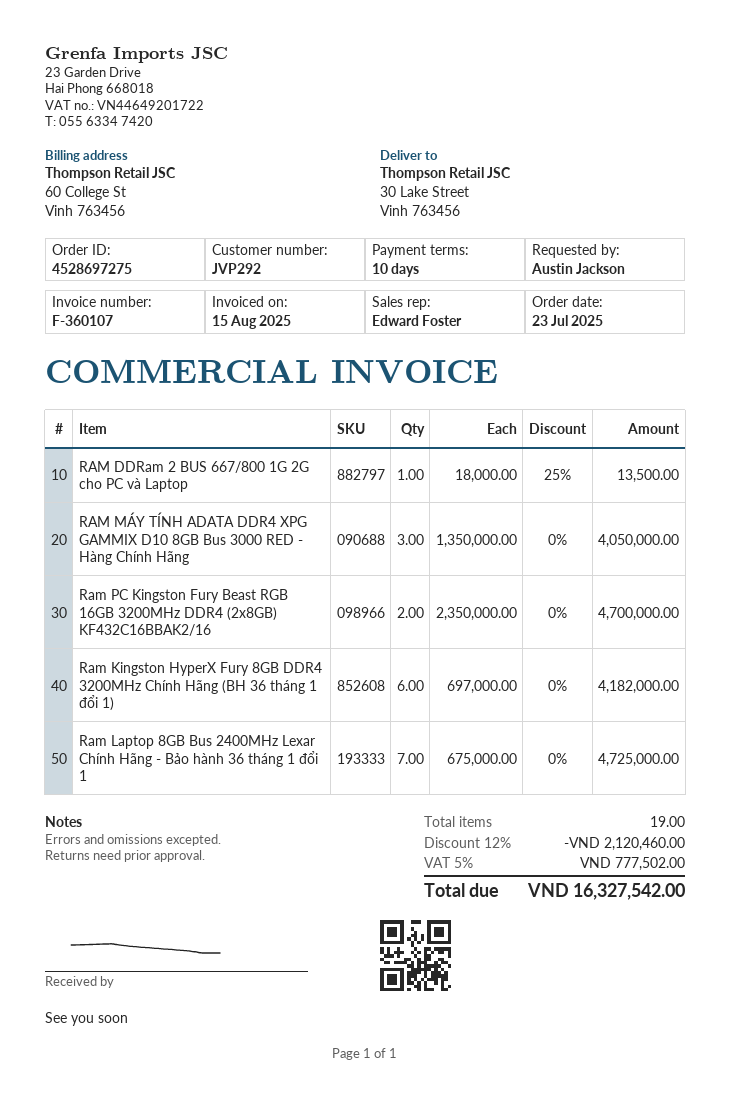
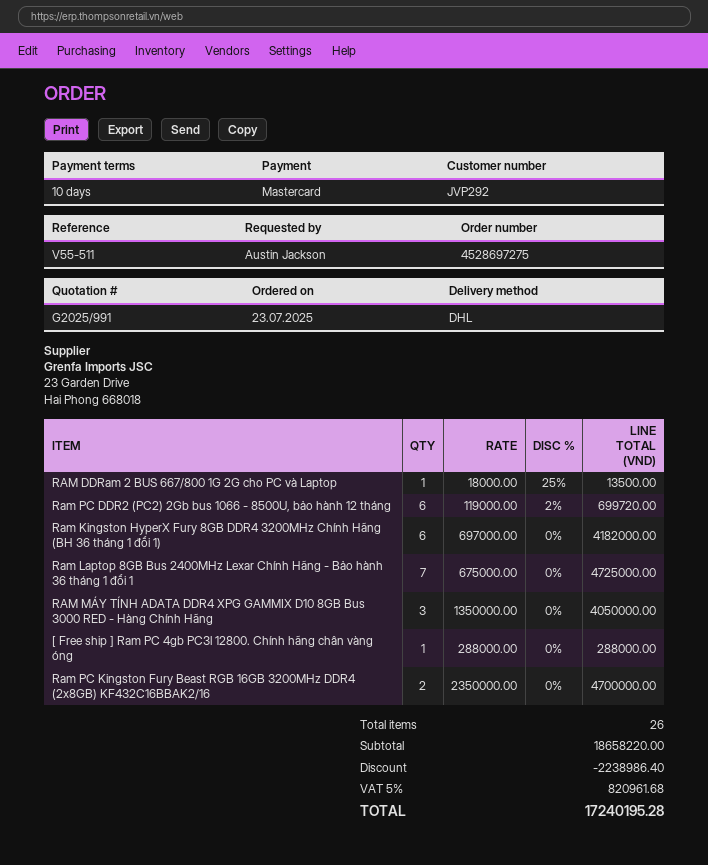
Ram PC DDR2 (PC2) 2Gb bus 1066 - 8500U, bảo hành 12 tháng: none -> 6 x 119000.00 - 2% = 699720.00
[ Free ship ] Ram PC 4gb PC3l 12800. Chính hãng chân vàng óng: none -> 1 x 288000.00 = 288000.00
total quantity: 19 -> 26
discount: 2120460.00 -> 2238986.40
tax: 5% = 777502.00 -> 5% = 820961.68
total: 16327542.00 -> 17240195.28

